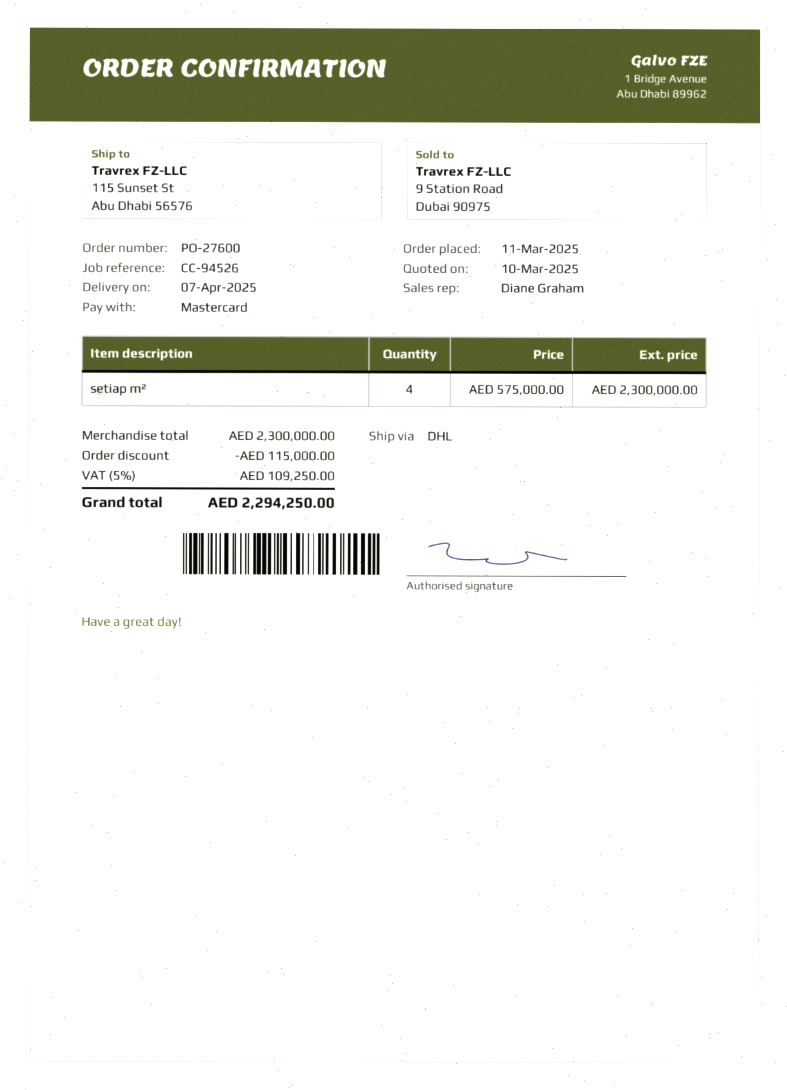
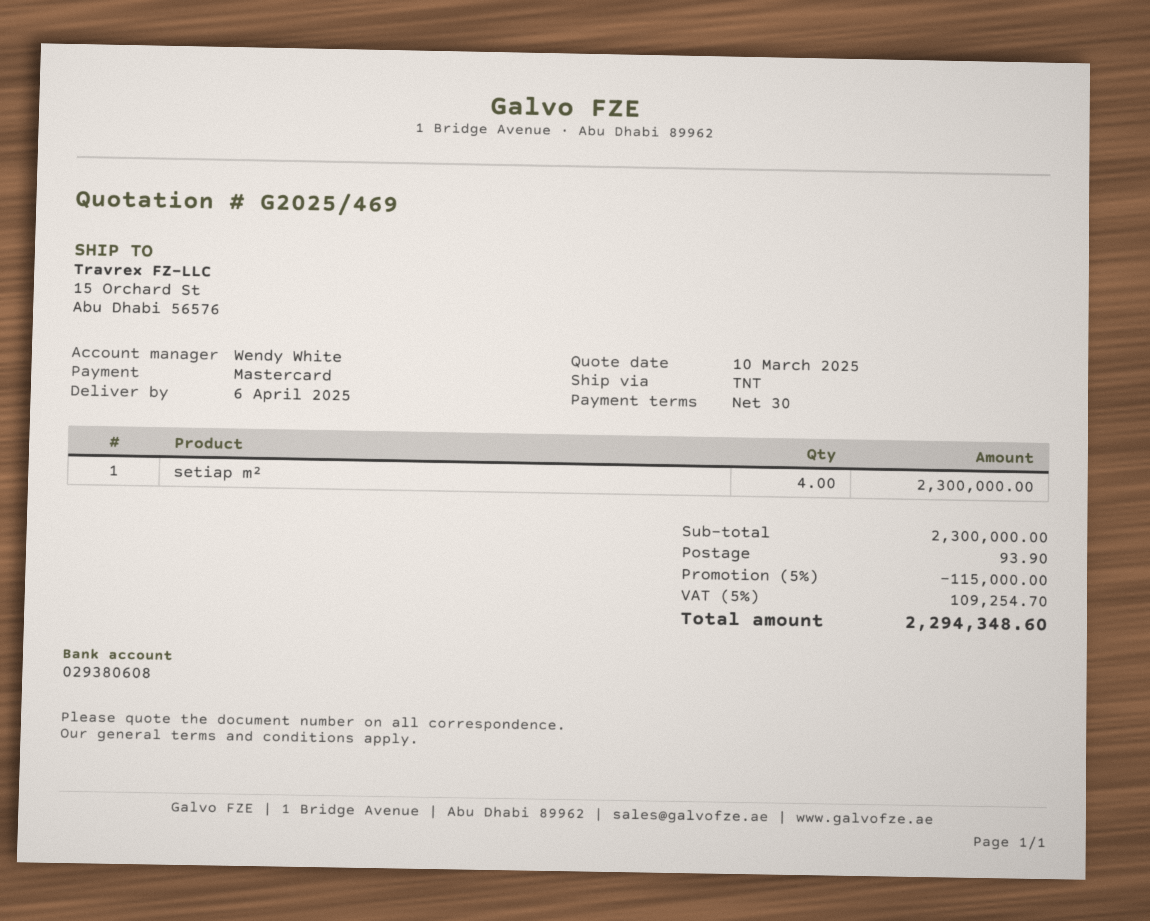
delivery date: 2025-04-07 -> 2025-04-06
sales rep: Diane Graham -> Wendy White
shipping method: DHL -> TNT
ship to: 115 Sunset St, Abu Dhabi 56576 -> 15 Orchard St, Abu Dhabi 56576
shipping: none -> 93.90
tax: 5% = 109250.00 -> 5% = 109254.70
total: 2294250.00 -> 2294348.60

